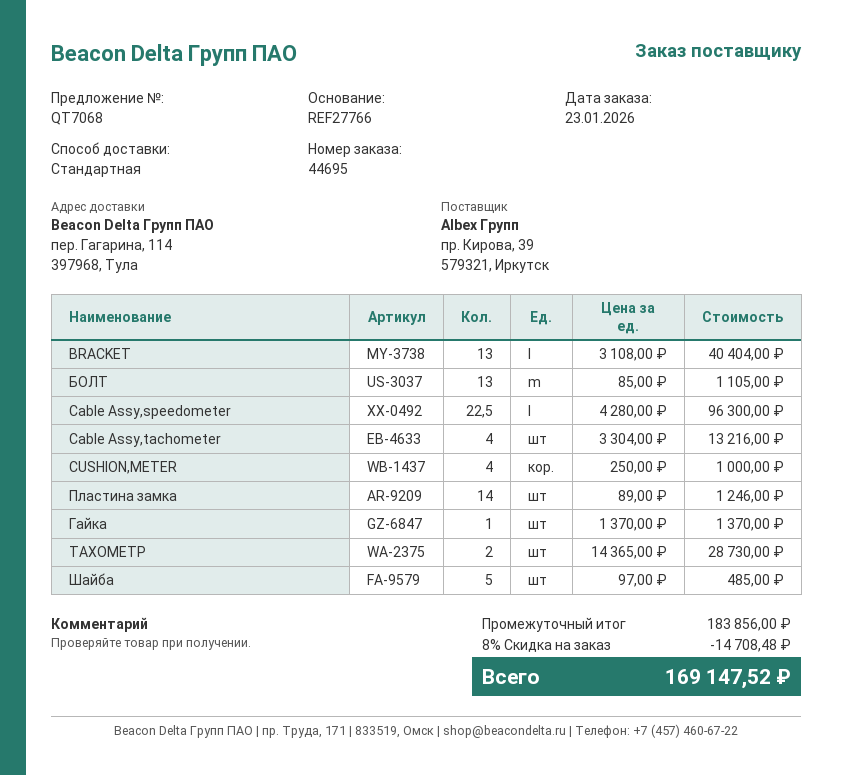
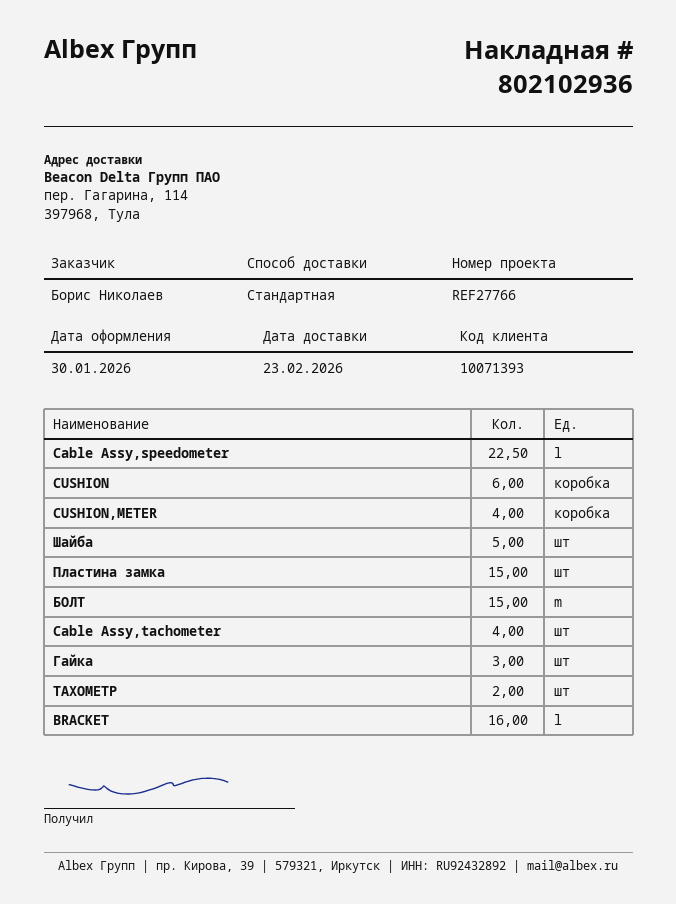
order date: 2026-01-23 -> 2026-01-30
BRACKET: 13 -> 16
БОЛТ: 13 -> 15
Пластина замка: 14 -> 15
Гайка: 1 -> 3
CUSHION: none -> 6

